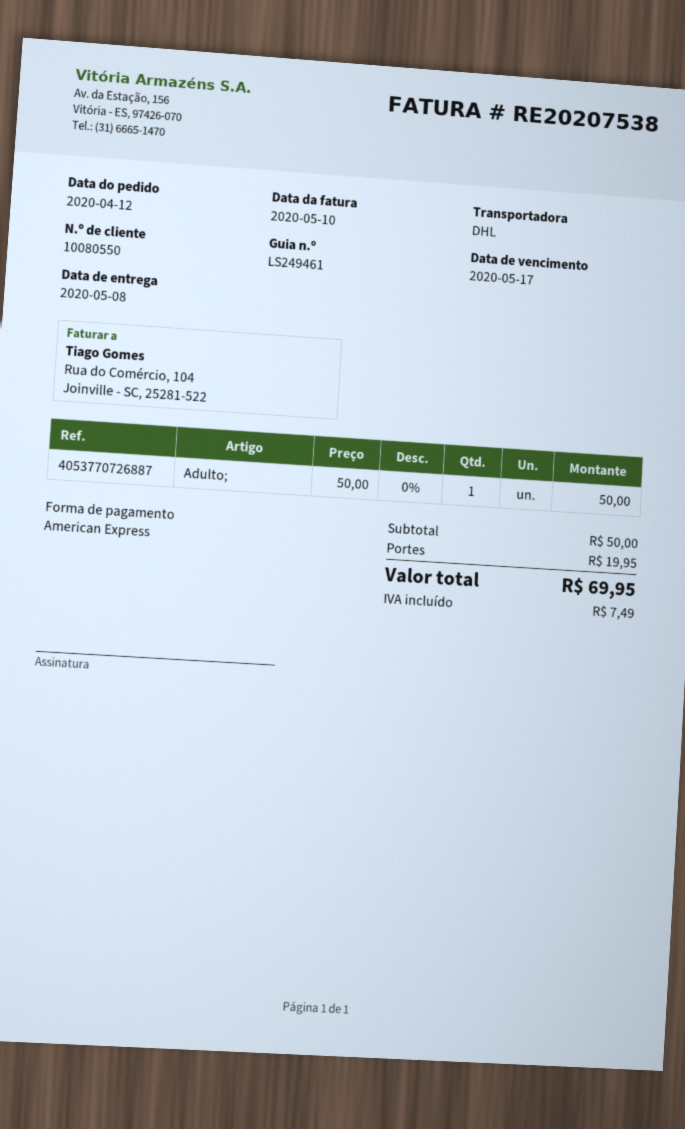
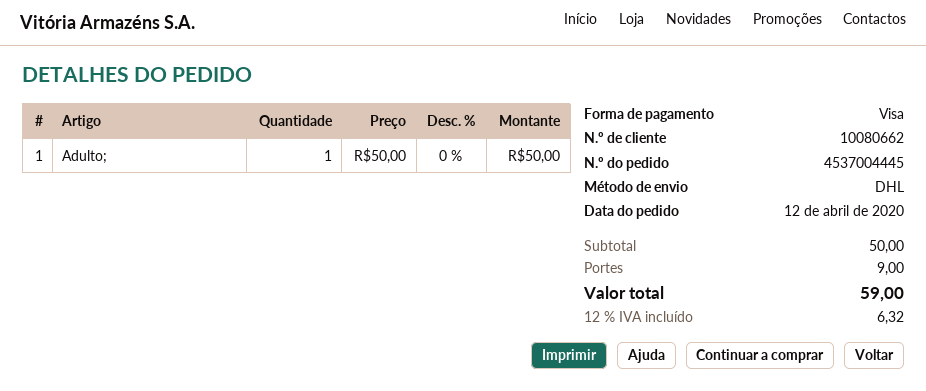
customer number: 10080550 -> 10080662
payment method: American Express -> Visa
shipping: 19.95 -> 9.00
tax: 7.49 -> 6.32
total: 69.95 -> 59.00

